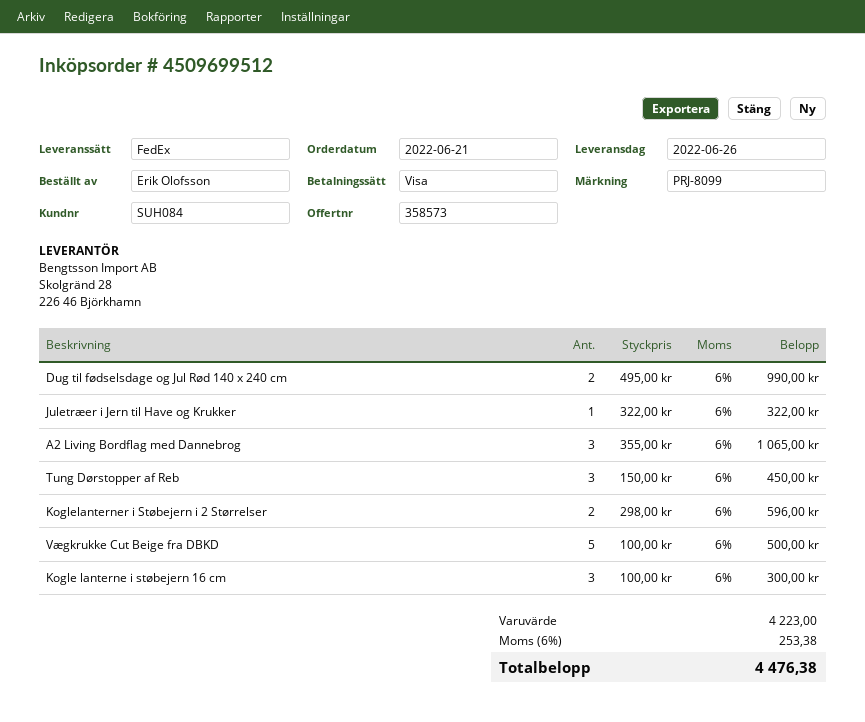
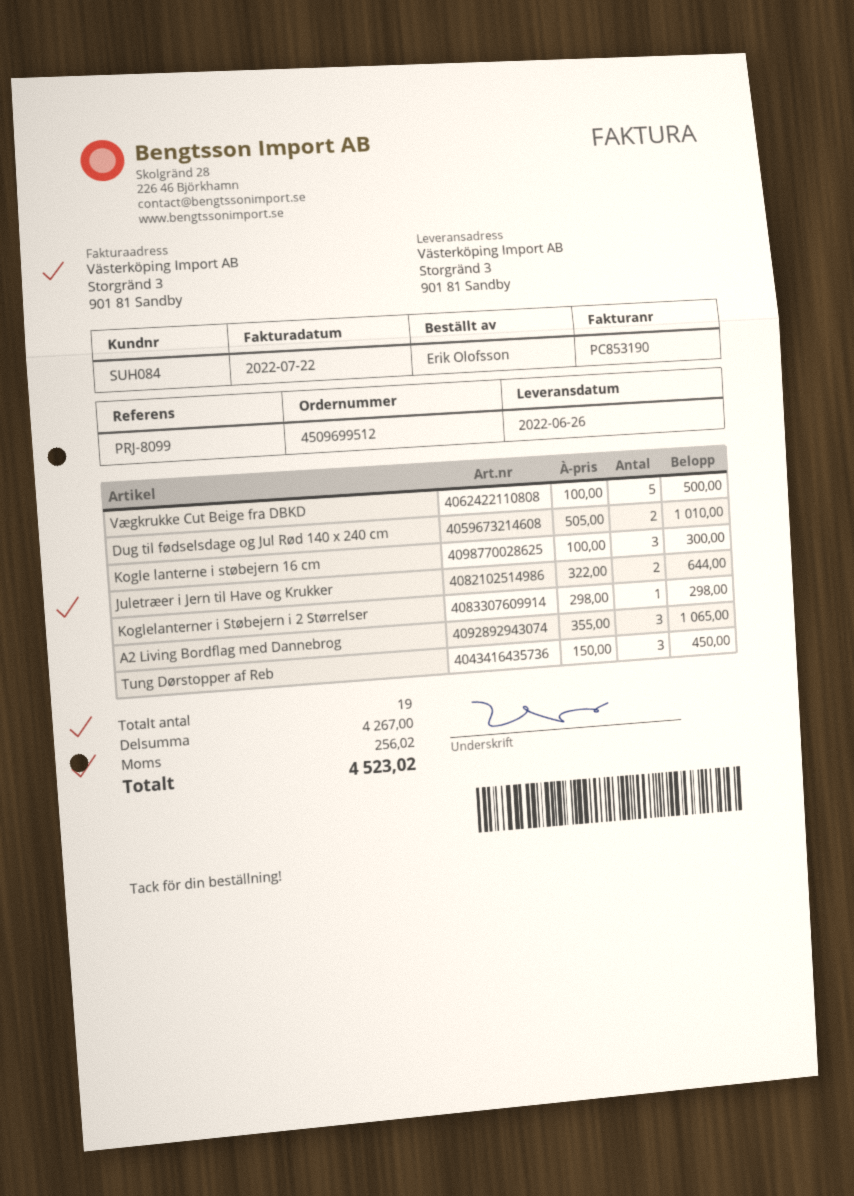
Dug til fødselsdage og Jul Rød 140 x 240 cm: 2 x 495.00 = 990.00 -> 2 x 505.00 = 1010.00
Juletræer i Jern til Have og Krukker: 1 x 322.00 = 322.00 -> 2 x 322.00 = 644.00
Koglelanterner i Støbejern i 2 Størrelser: 2 x 298.00 = 596.00 -> 1 x 298.00 = 298.00
subtotal: 4223.00 -> 4267.00
tax: 253.38 -> 256.02
total: 4476.38 -> 4523.02

